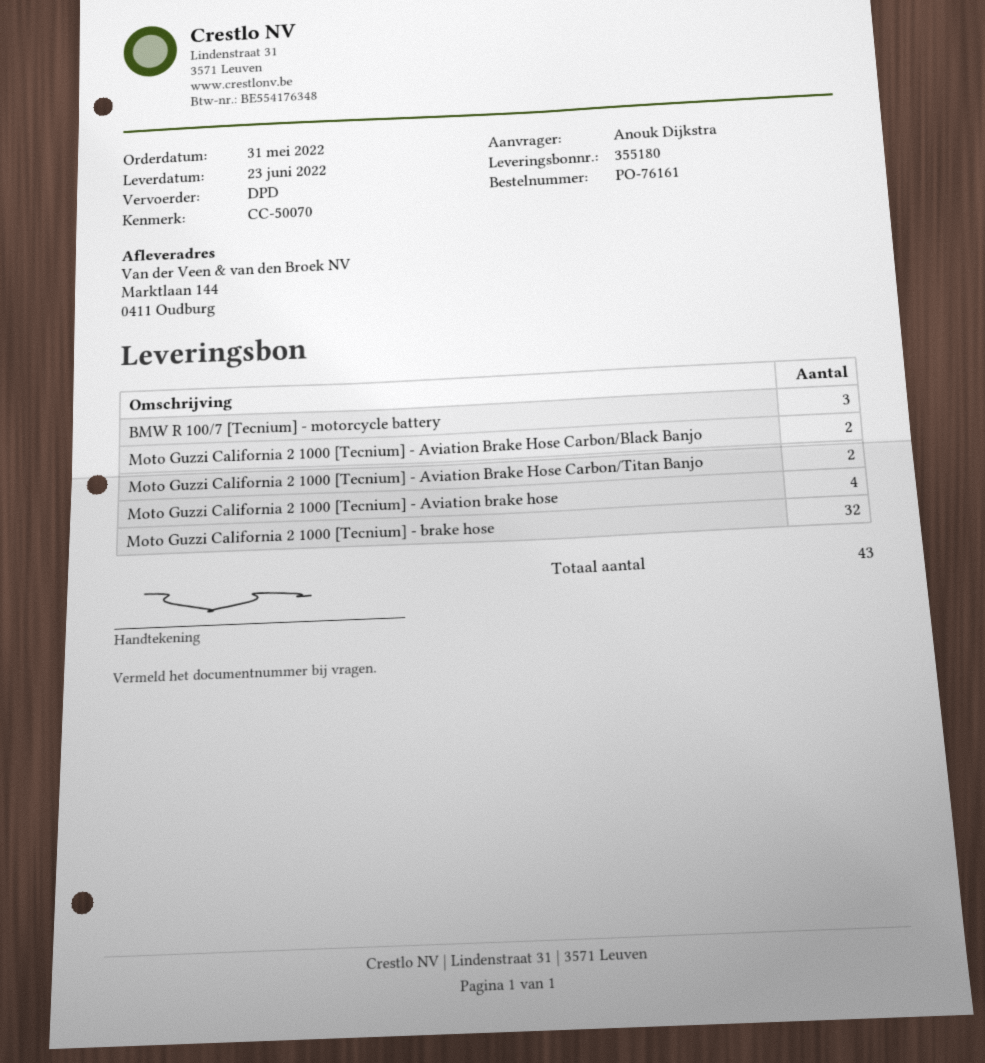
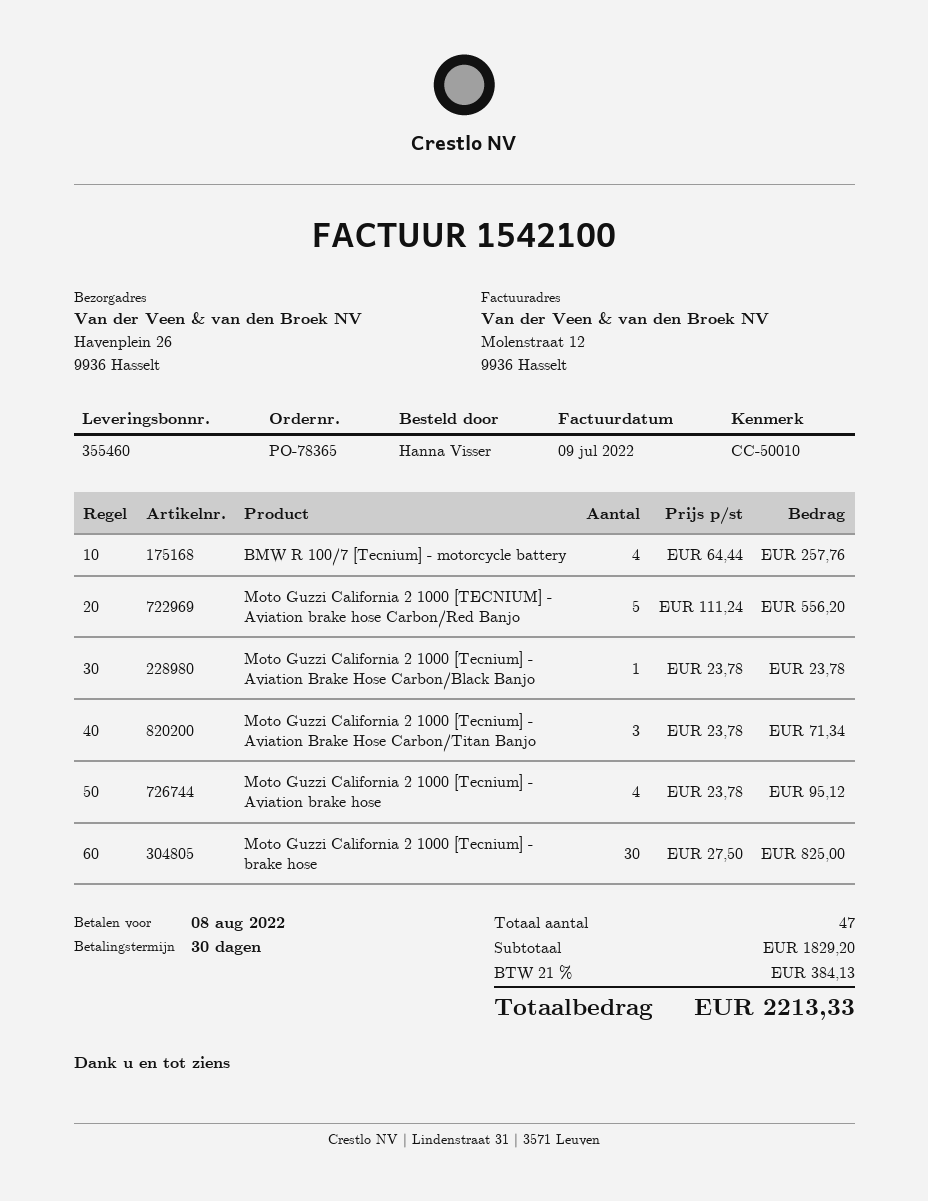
order number: PO-76161 -> PO-78365
delivery note number: 355180 -> 355460
reference: CC-50070 -> CC-50010
ordered by: Anouk Dijkstra -> Hanna Visser
ship to: Marktlaan 144, 0411 Oudburg -> Havenplein 26, 9936 Hasselt
BMW R 100/7 [Tecnium] - motorcycle battery: 3 -> 4
Moto Guzzi California 2 1000 [Tecnium] - Aviation Brake Hose Carbon/Black Banjo: 2 -> 1
Moto Guzzi California 2 1000 [Tecnium] - Aviation Brake Hose Carbon/Titan Banjo: 2 -> 3
Moto Guzzi California 2 1000 [Tecnium] - brake hose: 32 -> 30
Moto Guzzi California 2 1000 [TECNIUM] - Aviation brake hose Carbon/Red Banjo: none -> 5
total quantity: 43 -> 47

